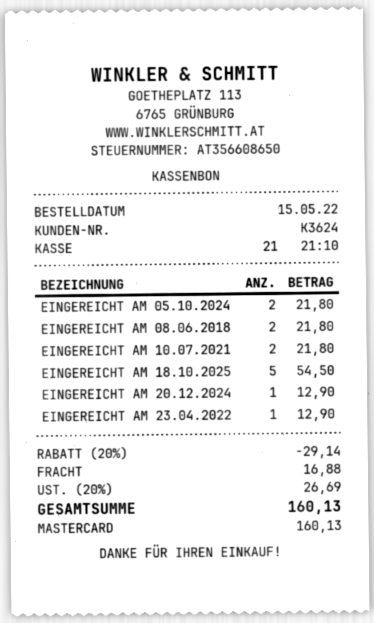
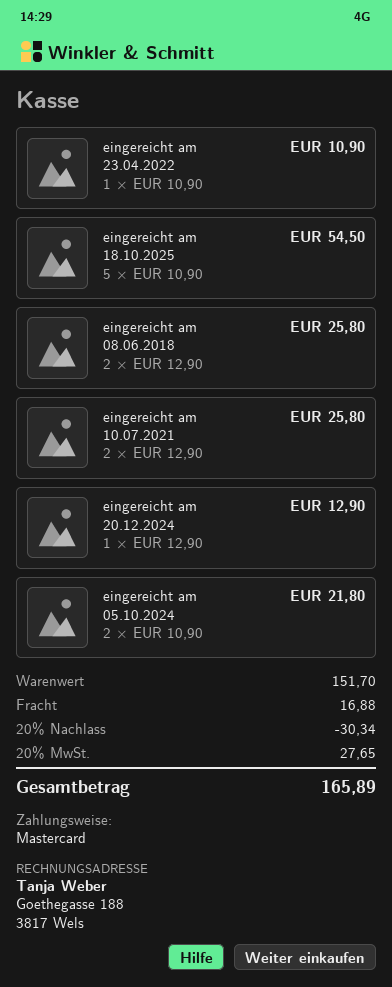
EINGEREICHT AM 08.06.2018: 2 for 21.80 -> 2 for 25.80
EINGEREICHT AM 10.07.2021: 2 for 21.80 -> 2 for 25.80
EINGEREICHT AM 23.04.2022: 1 for 12.90 -> 1 for 10.90
discount: 20% = 29.14 -> 20% = 30.34
tax: 20% = 26.69 -> 20% = 27.65
total: 160.13 -> 165.89

